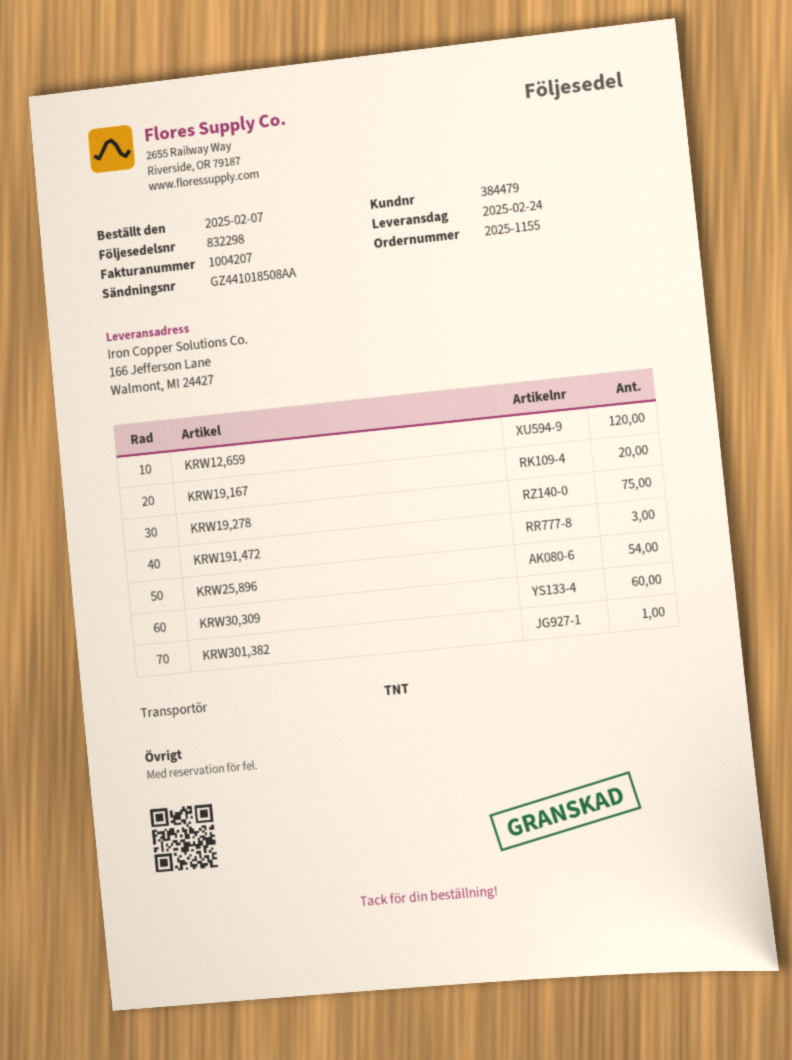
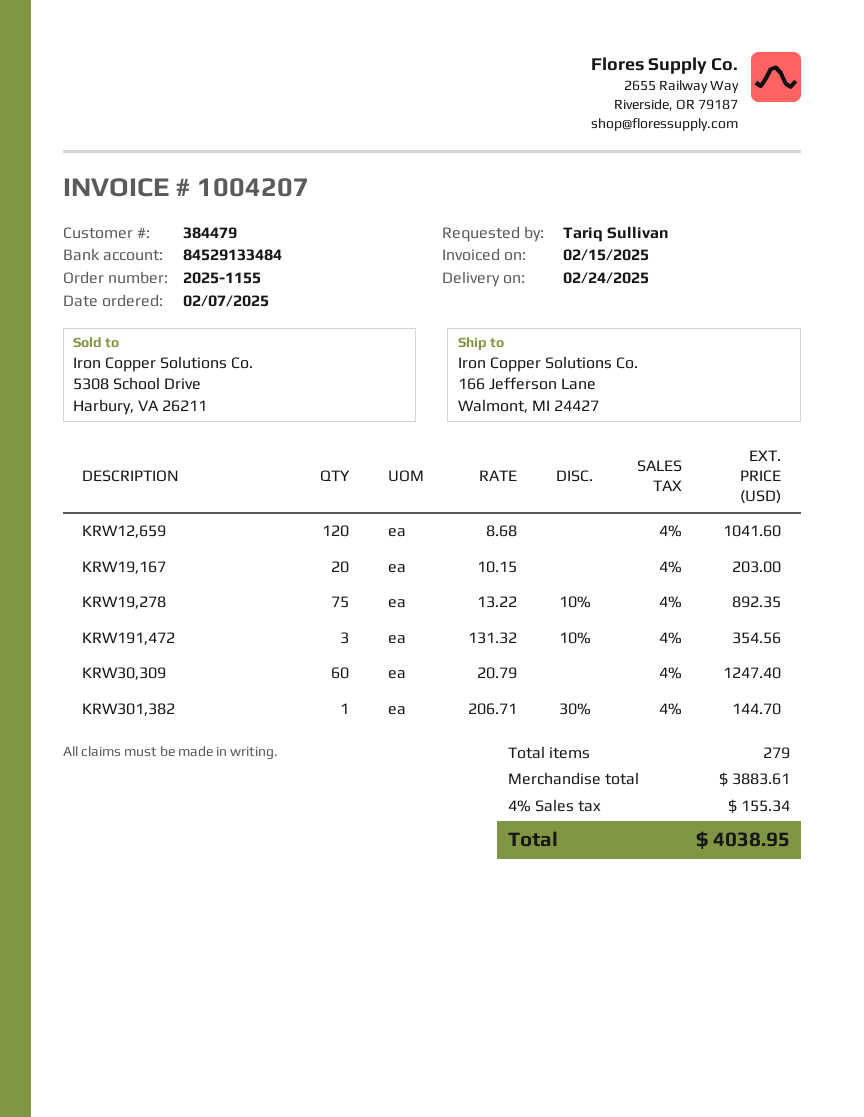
KRW25,896: 54 -> none

